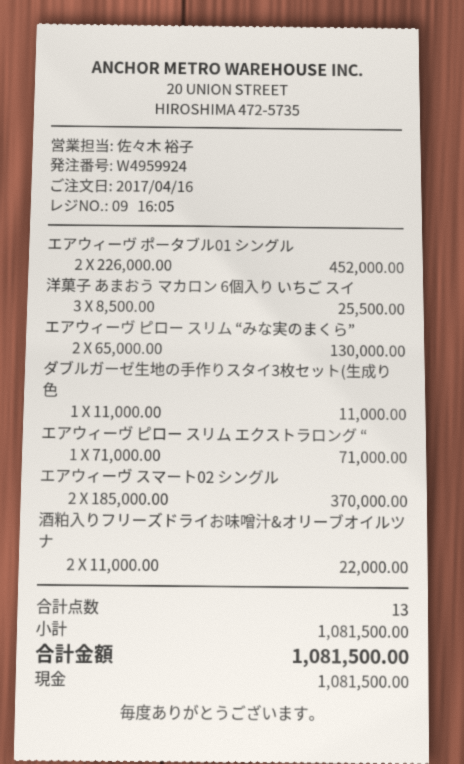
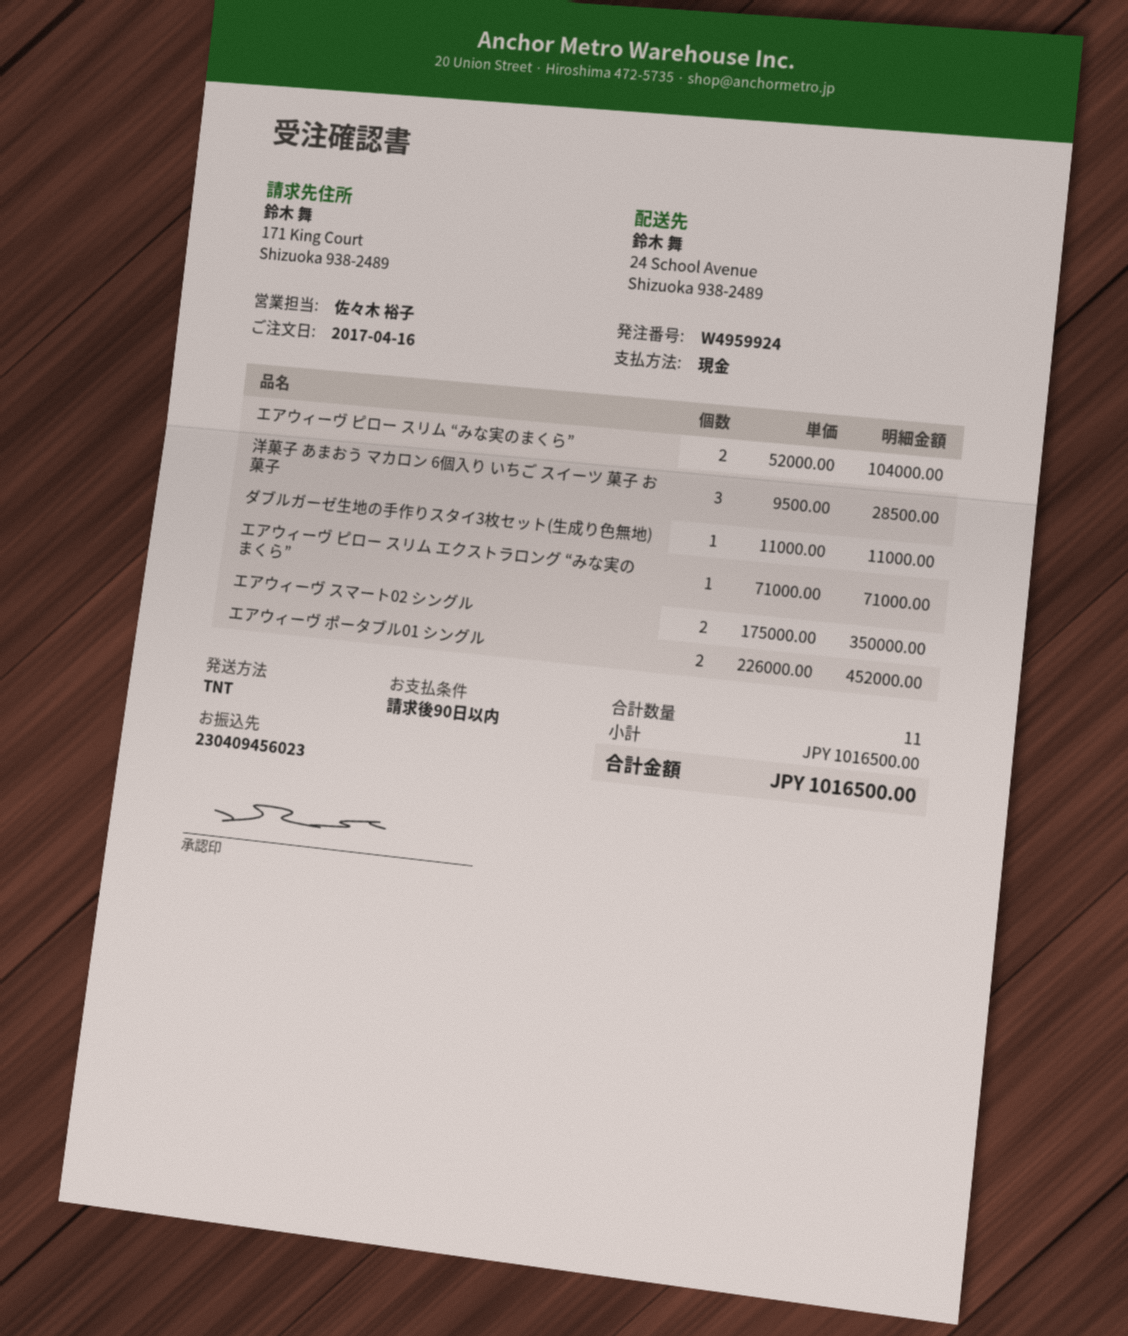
洋菓子 あまおう マカロン 6個入り いちご スイ: 3 x 8500.00 = 25500.00 -> 3 x 9500.00 = 28500.00
エアウィーヴ ピロー スリム “みな実のまくら”: 2 x 65000.00 = 130000.00 -> 2 x 52000.00 = 104000.00
エアウィーヴ スマート02 シングル: 2 x 185000.00 = 370000.00 -> 2 x 175000.00 = 350000.00
酒粕入りフリーズドライお味噌汁&オリーブオイルツナ: 2 x 11000.00 = 22000.00 -> none
total quantity: 13 -> 11
subtotal: 1081500.00 -> 1016500.00
total: 1081500.00 -> 1016500.00

